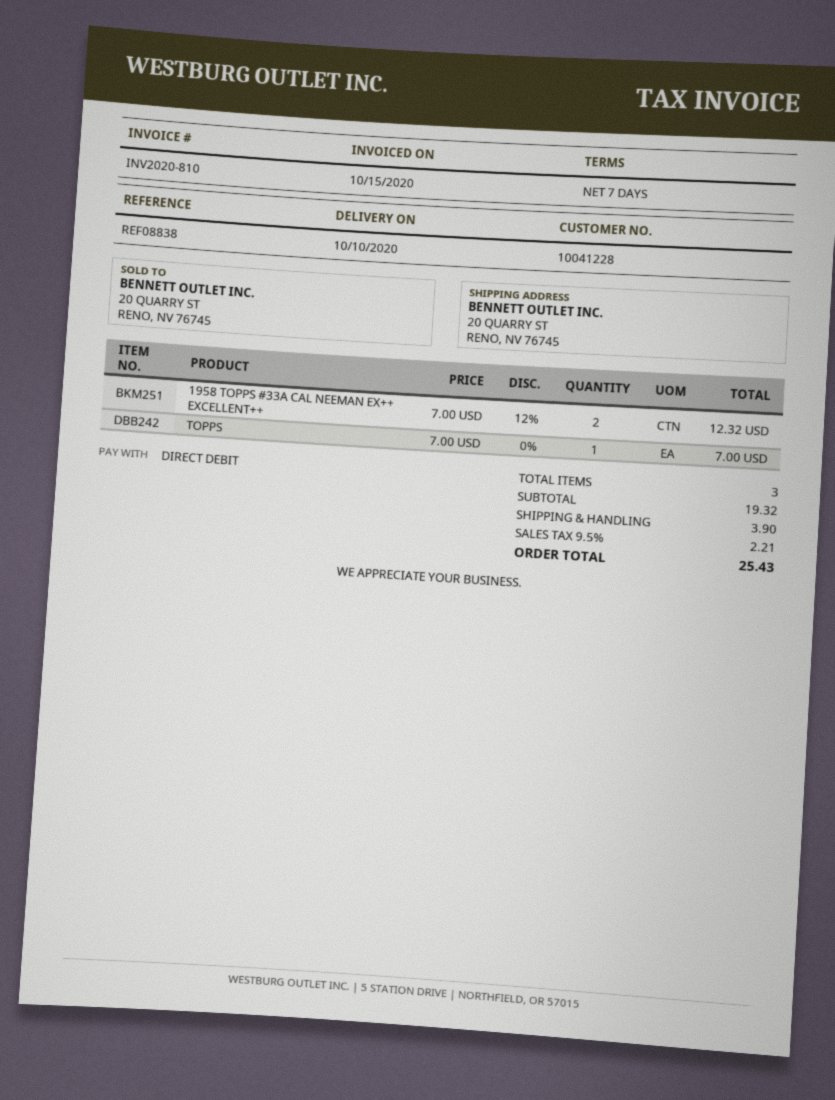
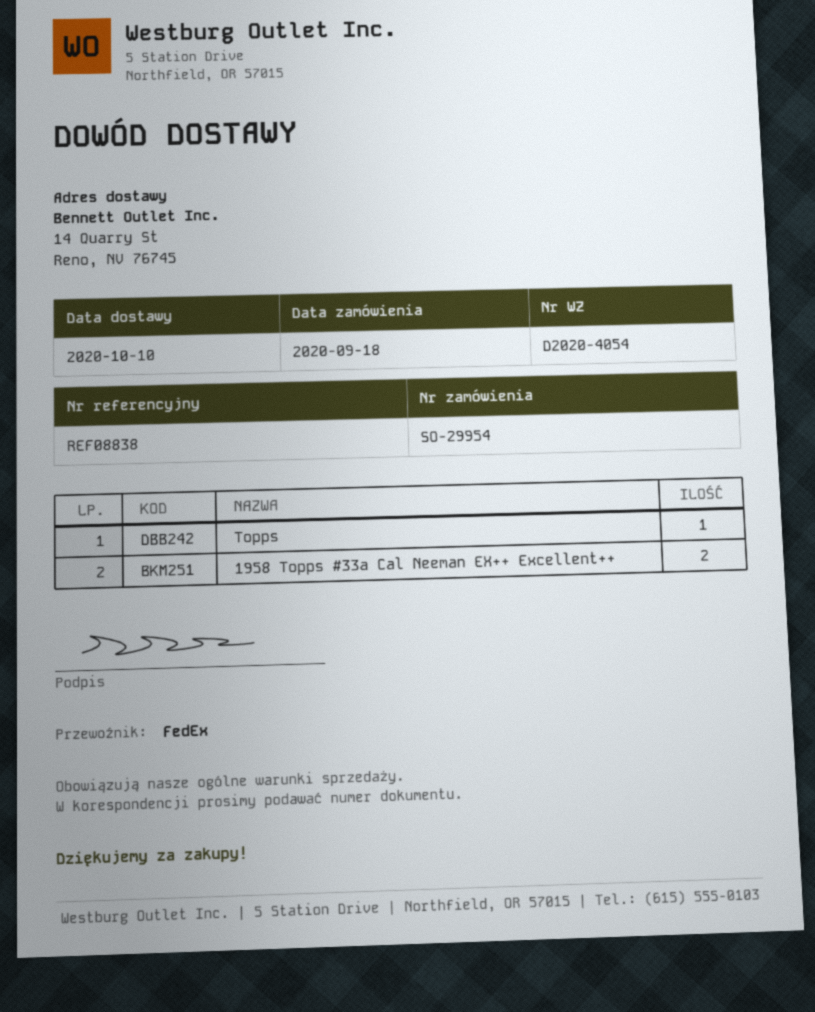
ship to: 20 QUARRY ST, RENO, NV 76745 -> 14 Quarry St, Reno, NV 76745

